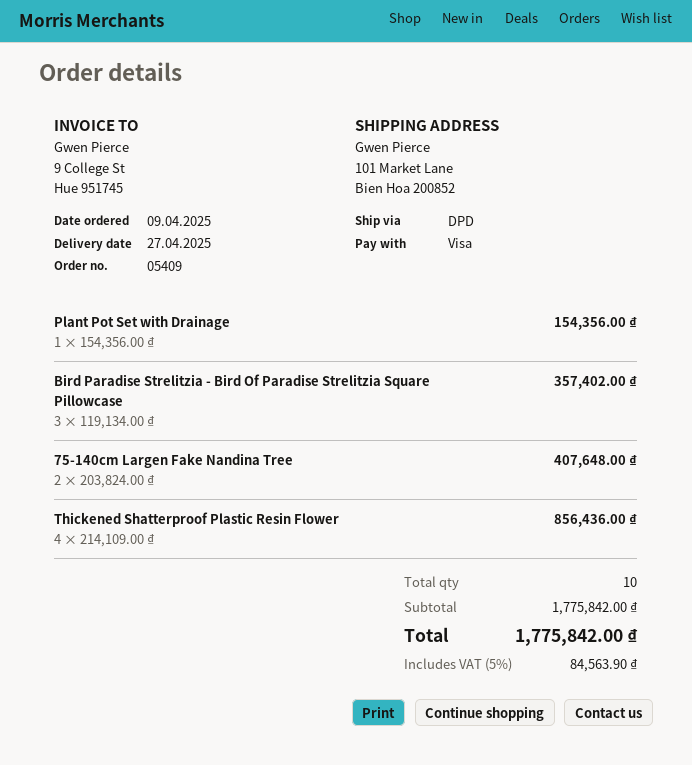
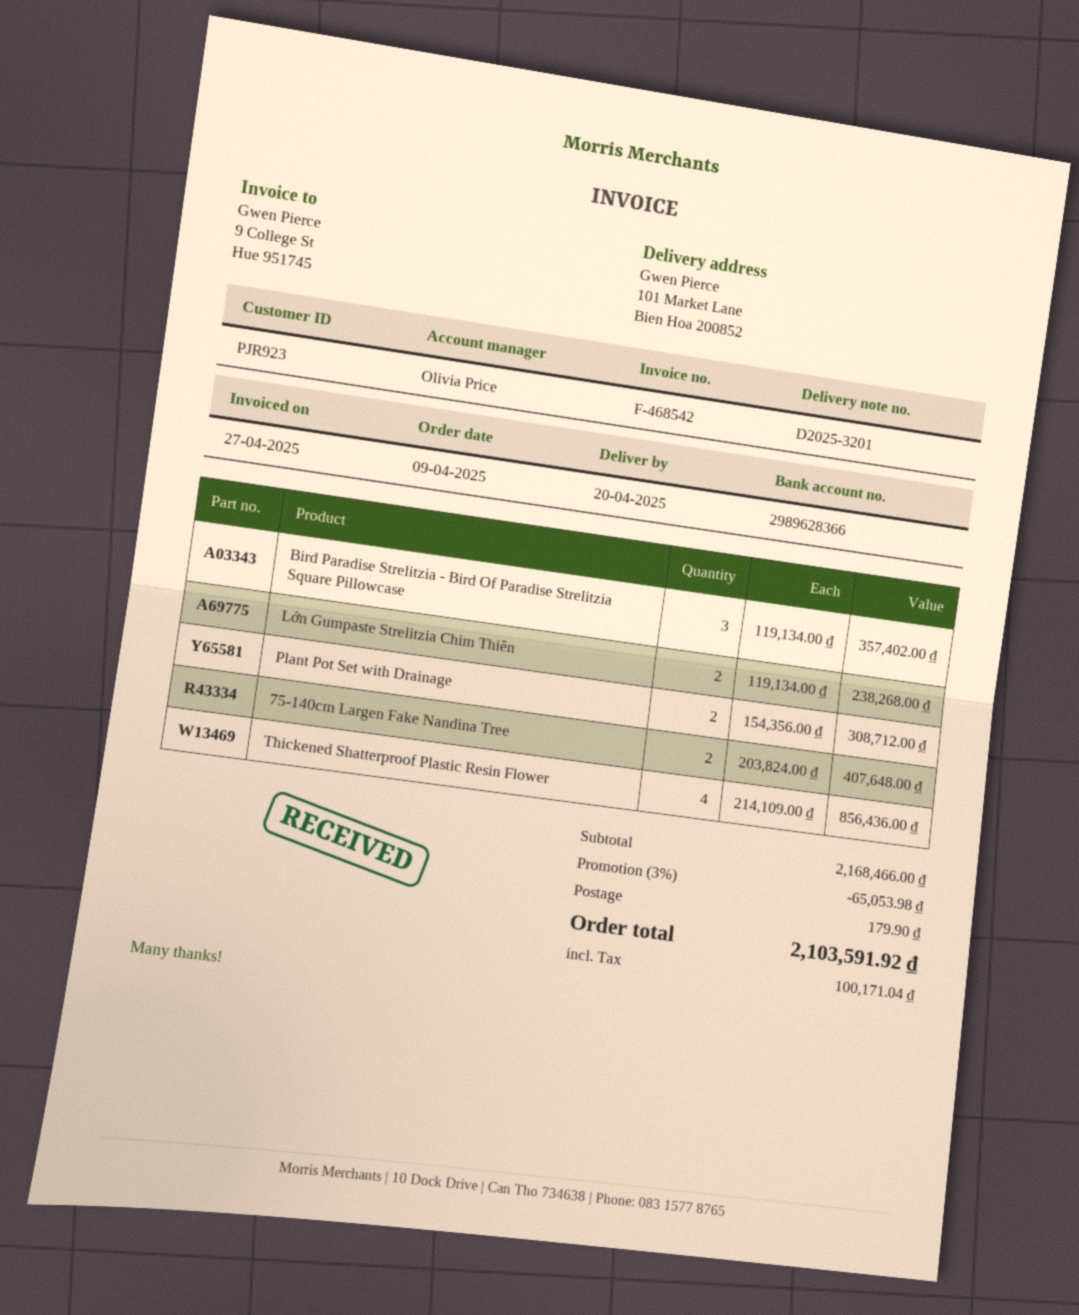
delivery date: 2025-04-27 -> 2025-04-20
Plant Pot Set with Drainage: 1 x 154356.00 = 154356.00 -> 2 x 154356.00 = 308712.00
Lớn Gumpaste Strelitzia Chim Thiên: none -> 2 x 119134.00 = 238268.00
subtotal: 1775842.00 -> 2168466.00
discount: none -> 3% = 65053.98
shipping: none -> 179.90
tax: 84563.90 -> 100171.04
total: 1775842.00 -> 2103591.92

